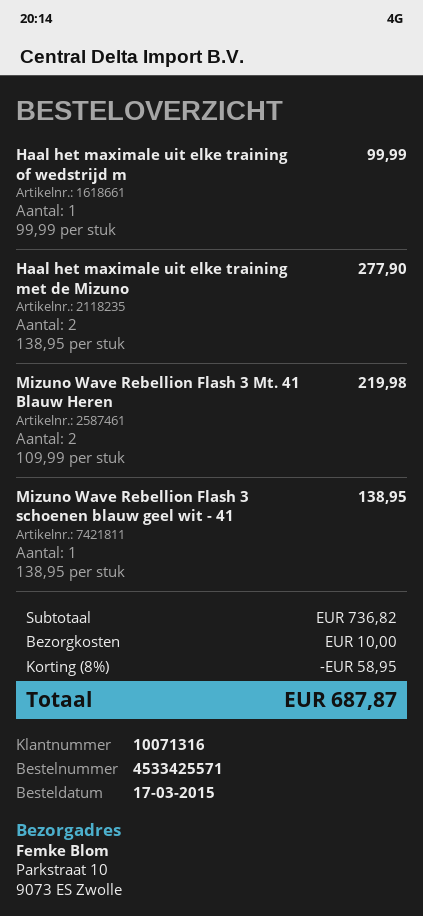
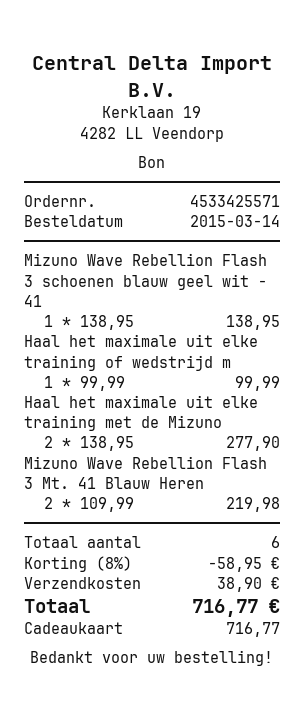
order date: 2015-03-17 -> 2015-03-14
shipping: 10.00 -> 38.90
total: 687.87 -> 716.77

